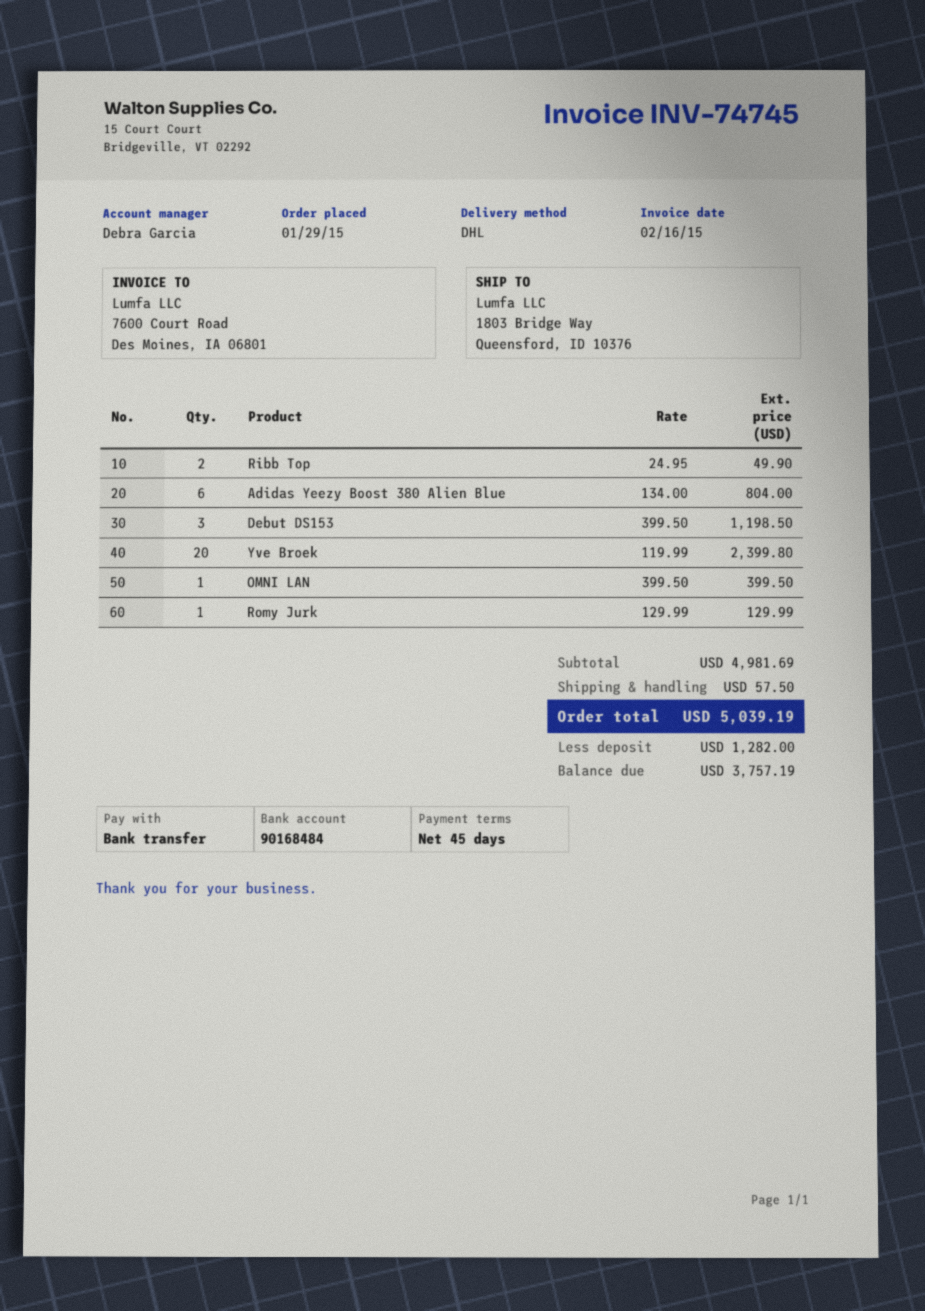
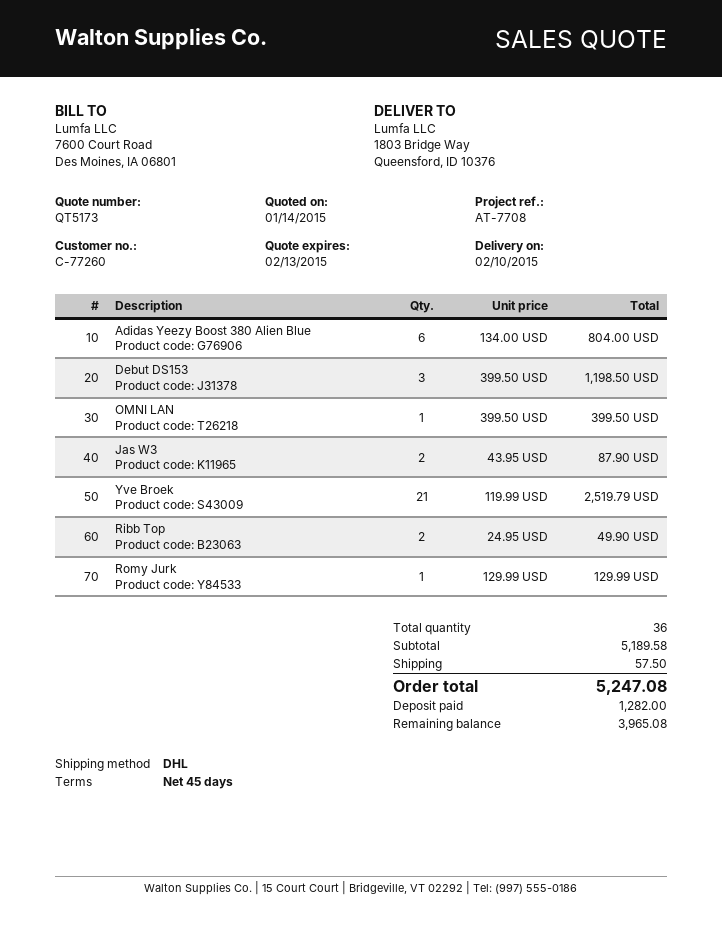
Yve Broek: 20 x 119.99 = 2399.80 -> 21 x 119.99 = 2519.79
Jas W3: none -> 2 x 43.95 = 87.90
subtotal: 4981.69 -> 5189.58
total: 5039.19 -> 5247.08
balance: 3757.19 -> 3965.08

